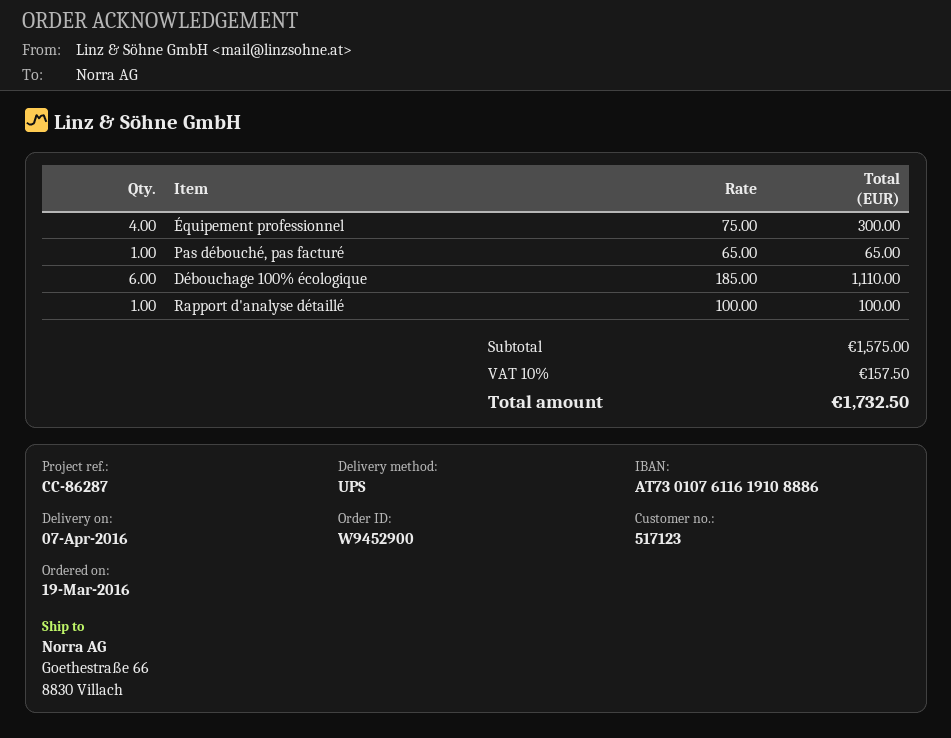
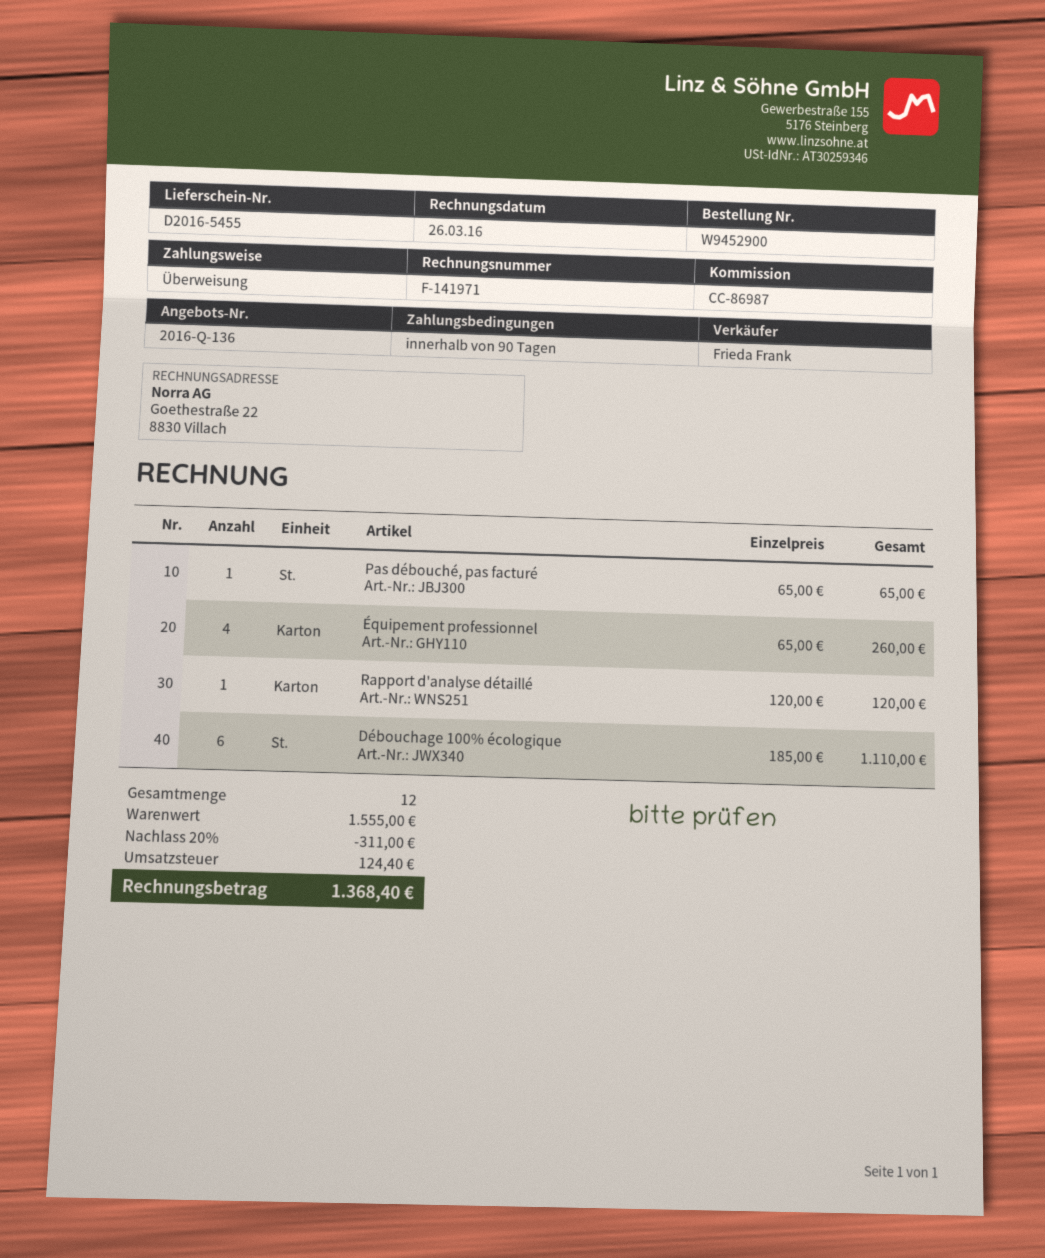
reference: CC-86287 -> CC-86987
Équipement professionnel: 4 x 75.00 = 300.00 -> 4 x 65.00 = 260.00
Rapport d'analyse détaillé: 1 x 100.00 = 100.00 -> 1 x 120.00 = 120.00
subtotal: 1575.00 -> 1555.00
discount: none -> 20% = 311.00
tax: 157.50 -> 124.40
total: 1732.50 -> 1368.40

